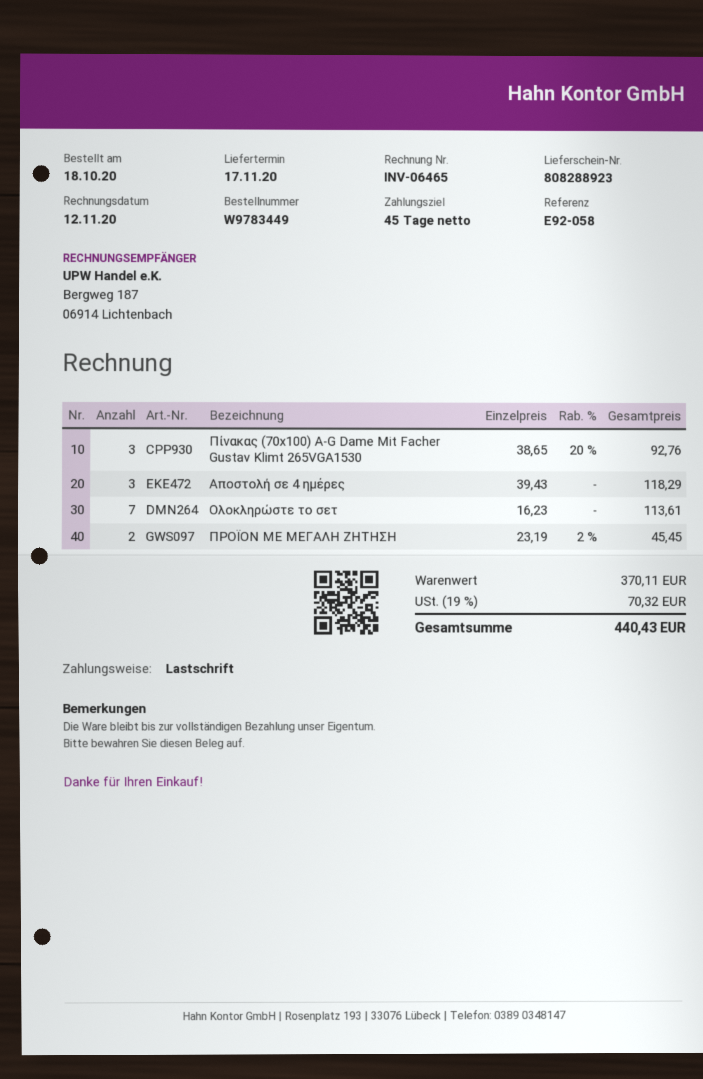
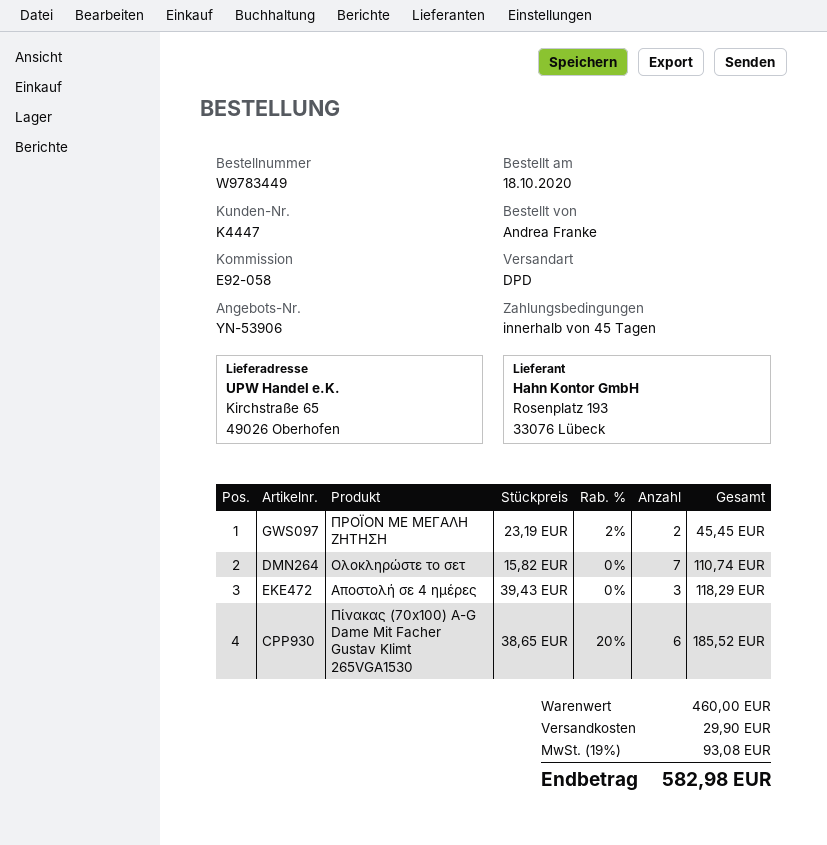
Πίνακας (70x100) A-G Dame Mit Facher Gustav Klimt 265VGA1530: 3 x 38.65 - 20% = 92.76 -> 6 x 38.65 - 20% = 185.52
Ολοκληρώστε το σετ: 7 x 16.23 = 113.61 -> 7 x 15.82 = 110.74
subtotal: 370.11 -> 460.00
shipping: none -> 29.90
tax: 19% = 70.32 -> 19% = 93.08
total: 440.43 -> 582.98

